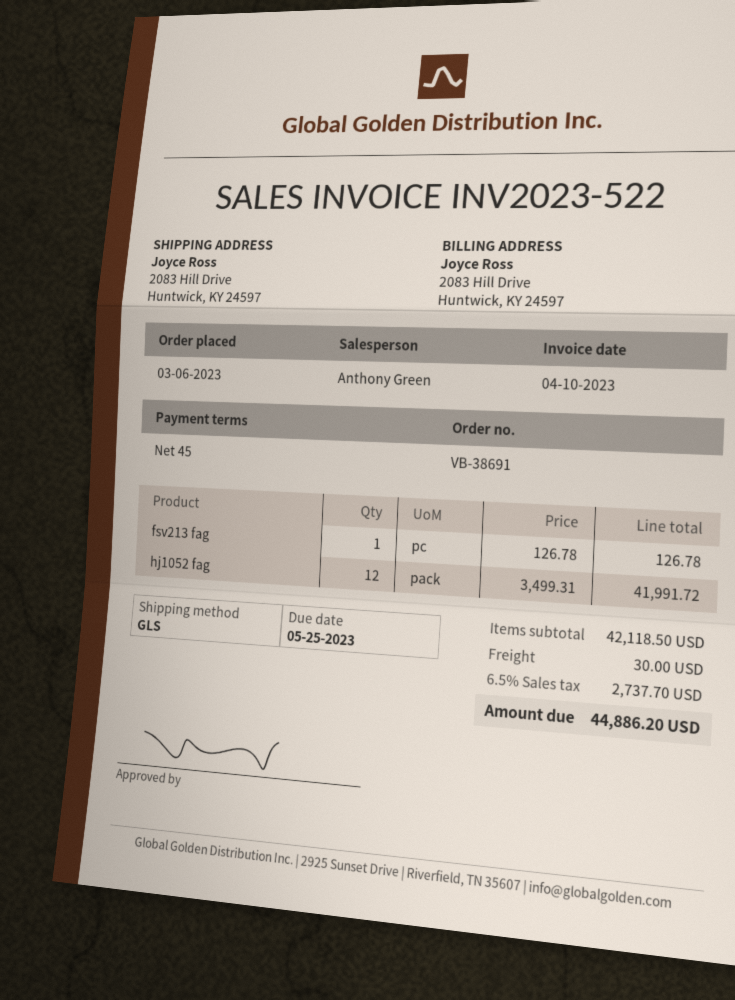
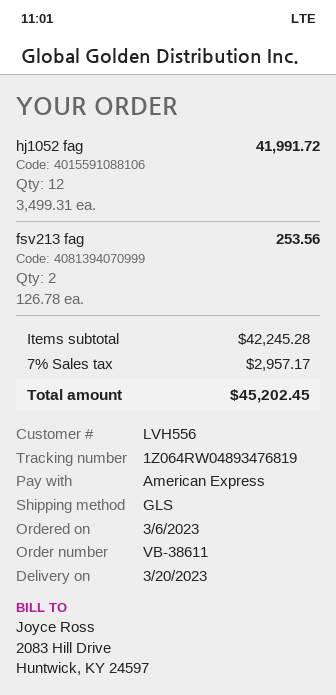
order number: VB-38691 -> VB-38611
fsv213 fag: 1 x 126.78 = 126.78 -> 2 x 126.78 = 253.56
subtotal: 42118.50 -> 42245.28
shipping: 30.00 -> none
tax: 6.5% = 2737.70 -> 7% = 2957.17
total: 44886.20 -> 45202.45

